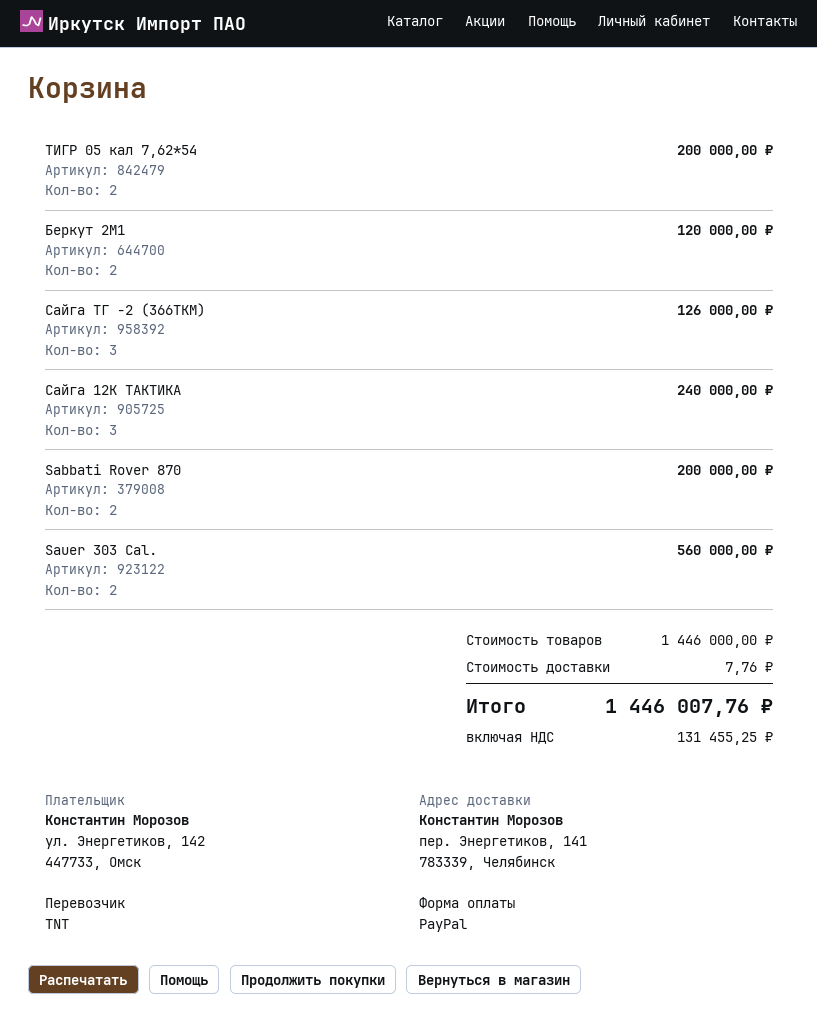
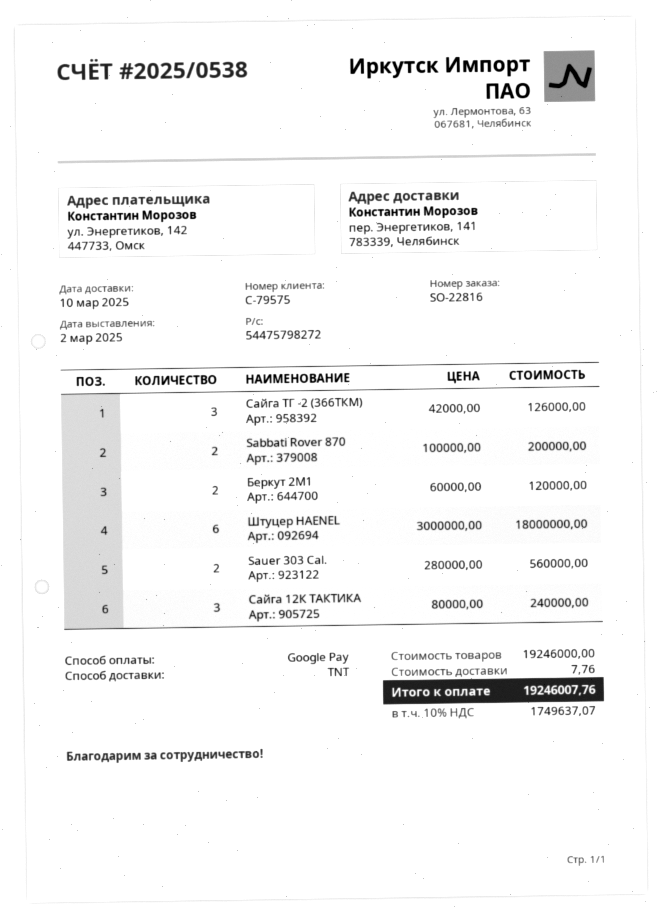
payment method: PayPal -> Google Pay
ТИГР 05 кал 7,62*54: 2 for 200000.00 -> none
Штуцер HAENEL: none -> 6 for 18000000.00
subtotal: 1446000.00 -> 19246000.00
tax: 131455.25 -> 1749637.07
total: 1446007.76 -> 19246007.76

